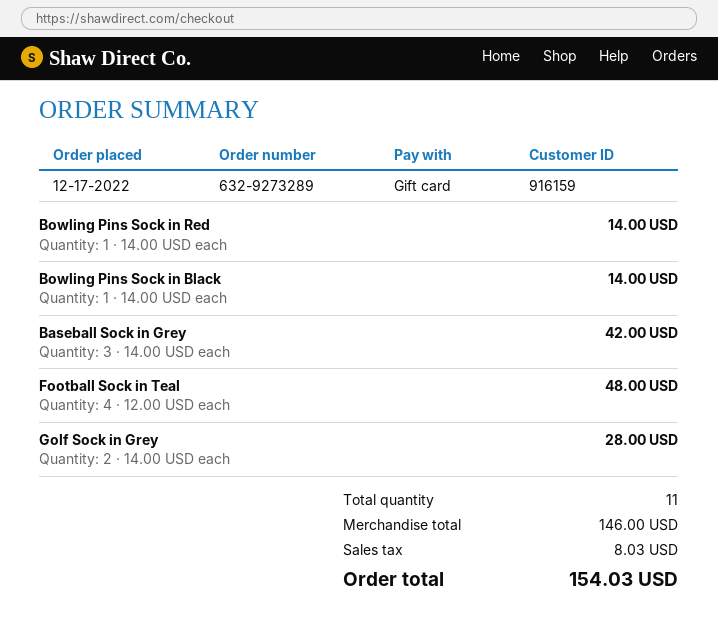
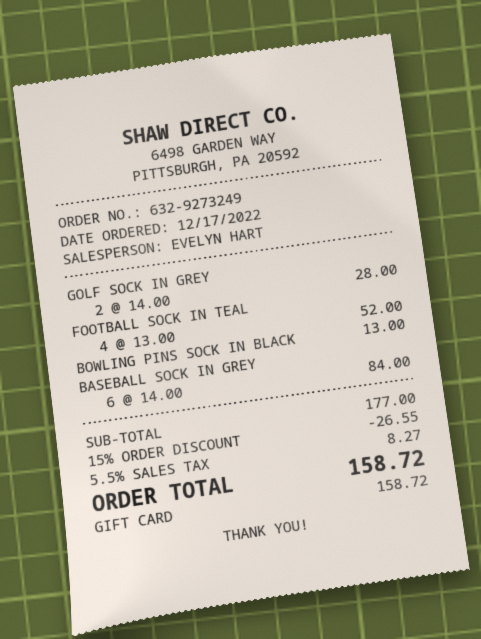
order number: 632-9273289 -> 632-9273249
Bowling Pins Sock in Red: 1 x 14.00 = 14.00 -> none
Bowling Pins Sock in Black: 1 x 14.00 = 14.00 -> 1 x 13.00 = 13.00
Baseball Sock in Grey: 3 x 14.00 = 42.00 -> 6 x 14.00 = 84.00
Football Sock in Teal: 4 x 12.00 = 48.00 -> 4 x 13.00 = 52.00
subtotal: 146.00 -> 177.00
discount: none -> 15% = 26.55
tax: 8.03 -> 8.27
total: 154.03 -> 158.72

